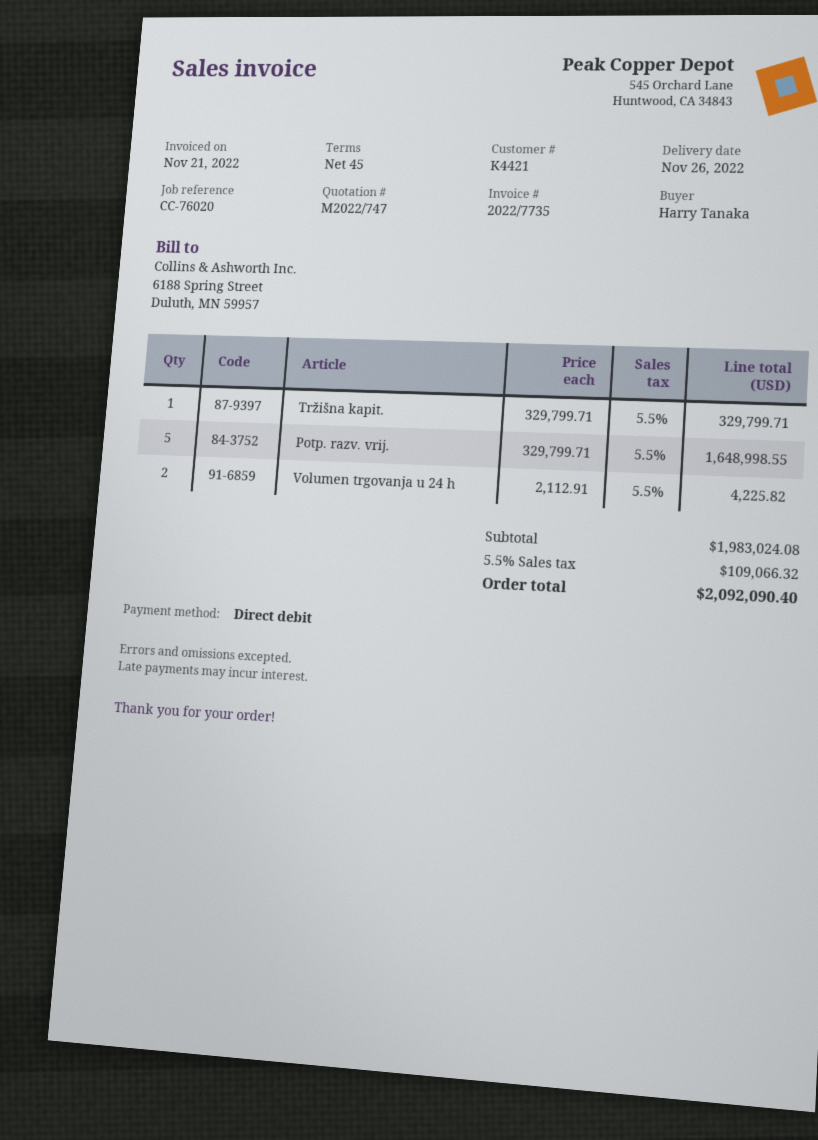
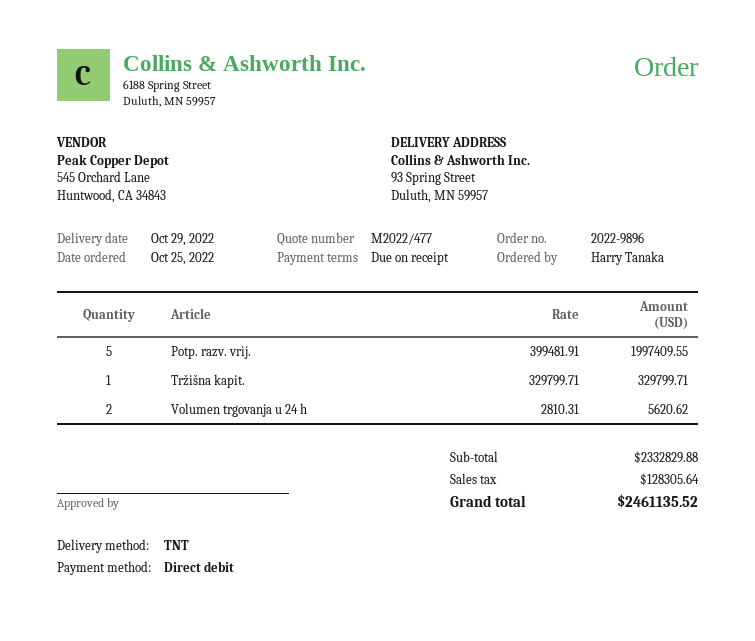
quote number: M2022/747 -> M2022/477
delivery date: 2022-11-26 -> 2022-10-29
payment terms: 45 days -> on receipt
Potp. razv. vrij.: 5 x 329799.71 = 1648998.55 -> 5 x 399481.91 = 1997409.55
Volumen trgovanja u 24 h: 2 x 2112.91 = 4225.82 -> 2 x 2810.31 = 5620.62
subtotal: 1983024.08 -> 2332829.88
tax: 109066.32 -> 128305.64
total: 2092090.40 -> 2461135.52

